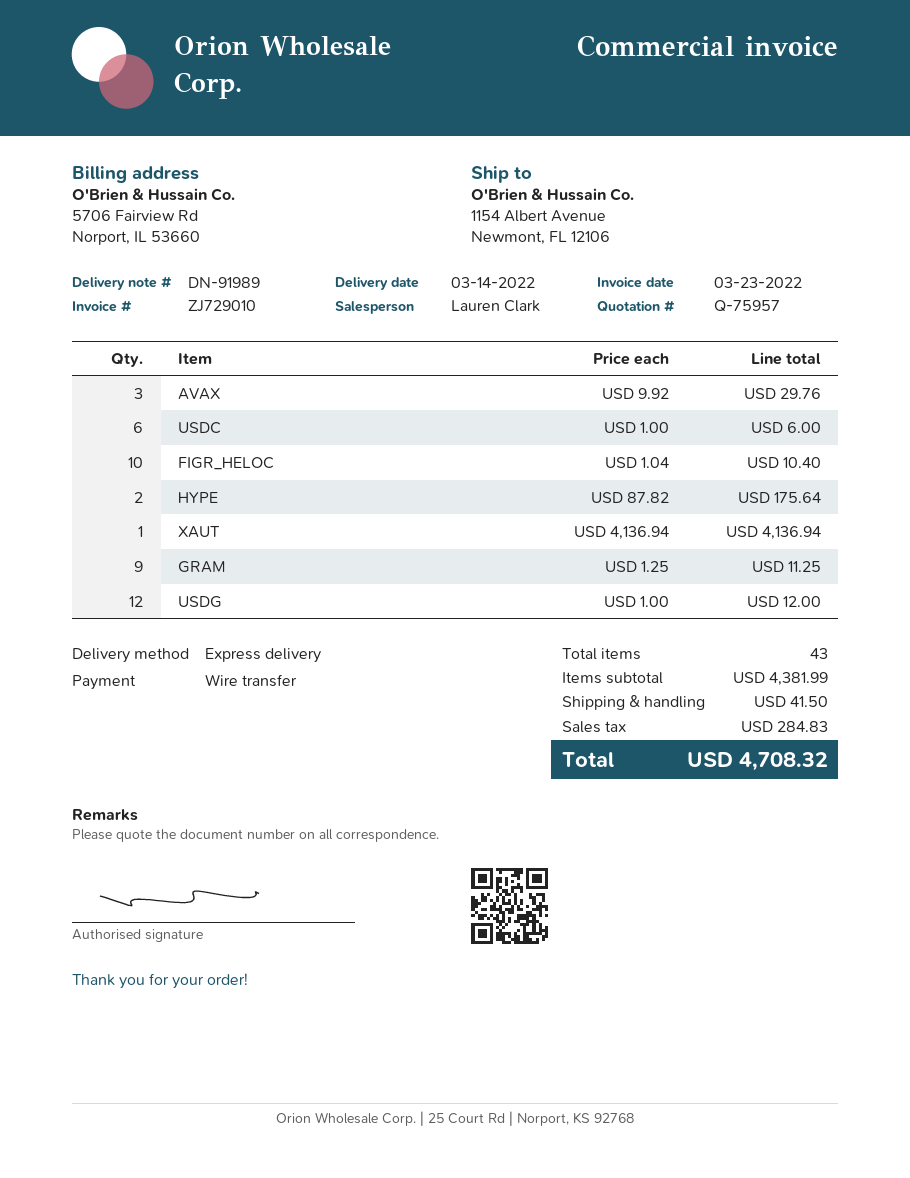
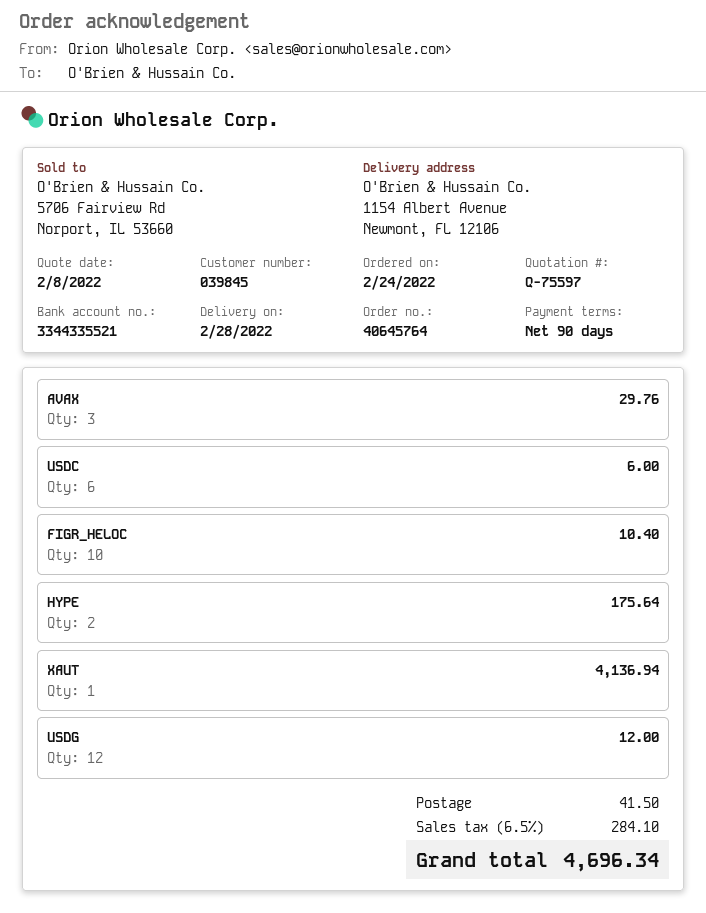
quote number: Q-75957 -> Q-75597
delivery date: 2022-03-14 -> 2022-02-28
GRAM: 9 for 11.25 -> none
tax: 284.83 -> 284.10
total: 4708.32 -> 4696.34

